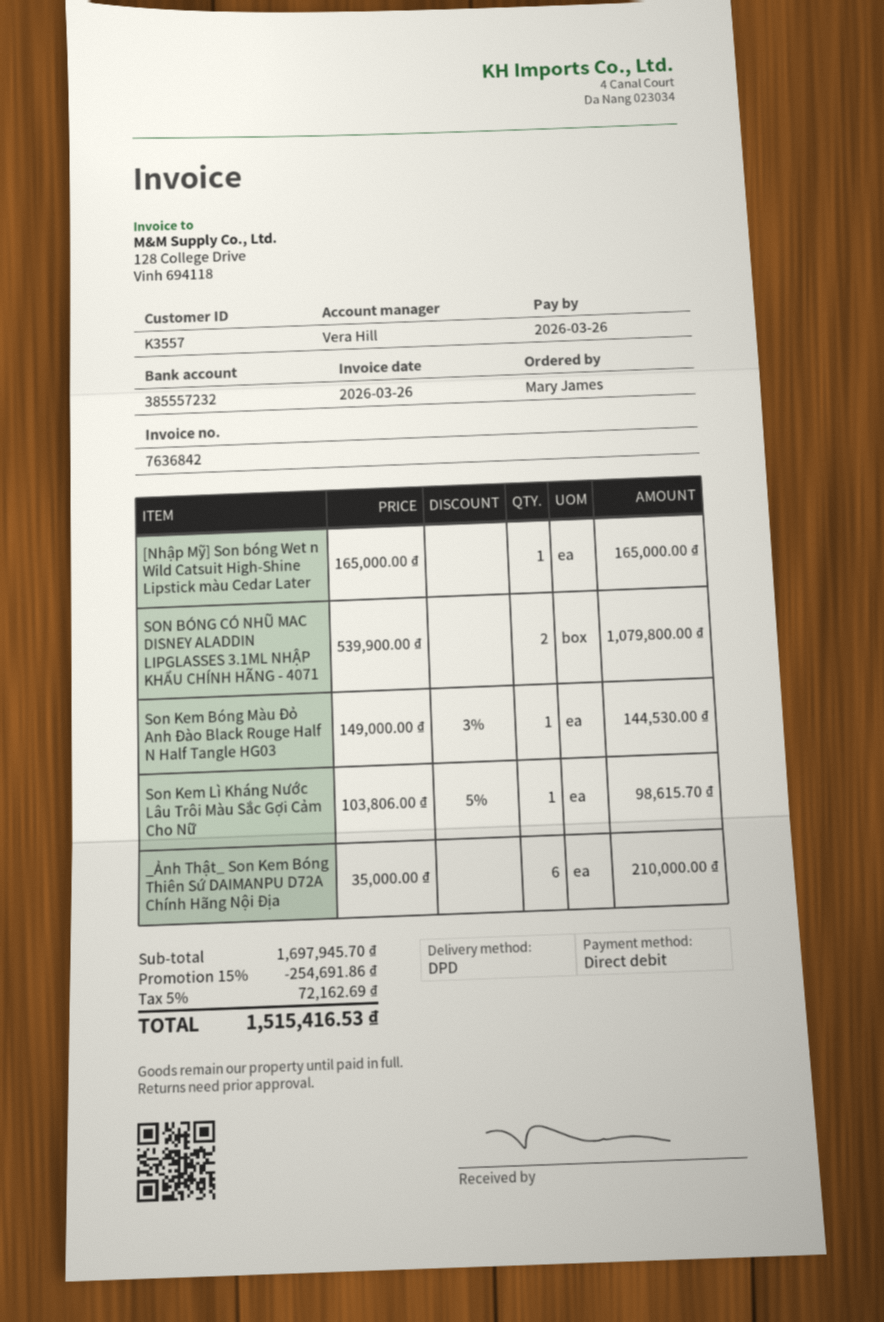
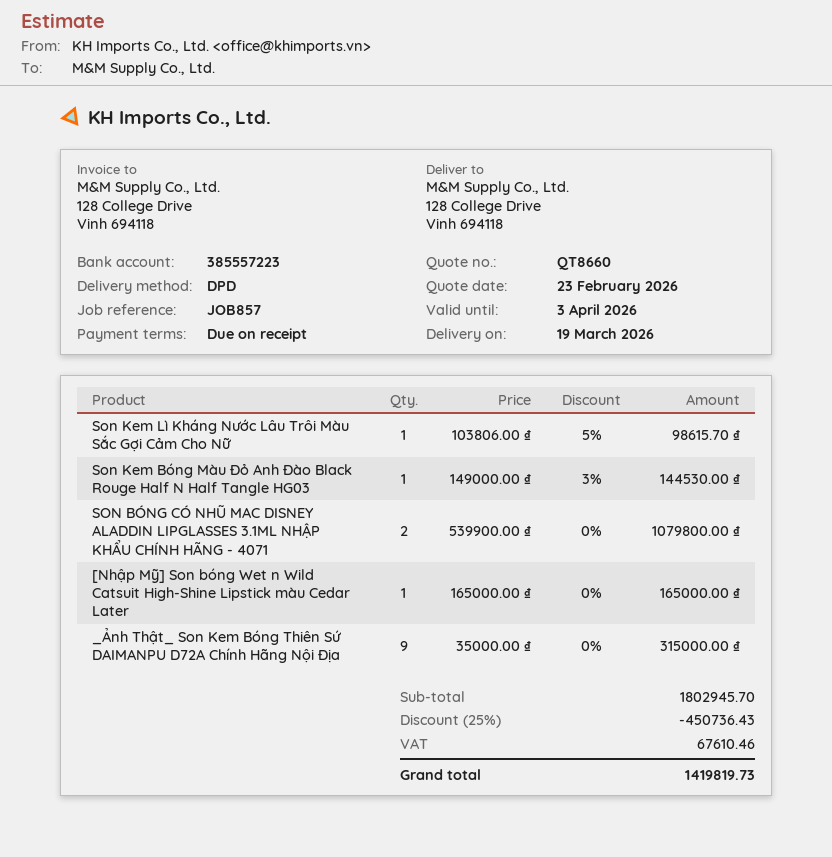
bank account: 385557232 -> 385557223
_Ảnh Thật_ Son Kem Bóng Thiên Sứ DAIMANPU D72A Chính Hãng Nội Địa: 6 x 35000.00 = 210000.00 -> 9 x 35000.00 = 315000.00
subtotal: 1697945.70 -> 1802945.70
discount: 15% = 254691.86 -> 25% = 450736.43
tax: 72162.69 -> 67610.46
total: 1515416.53 -> 1419819.73

